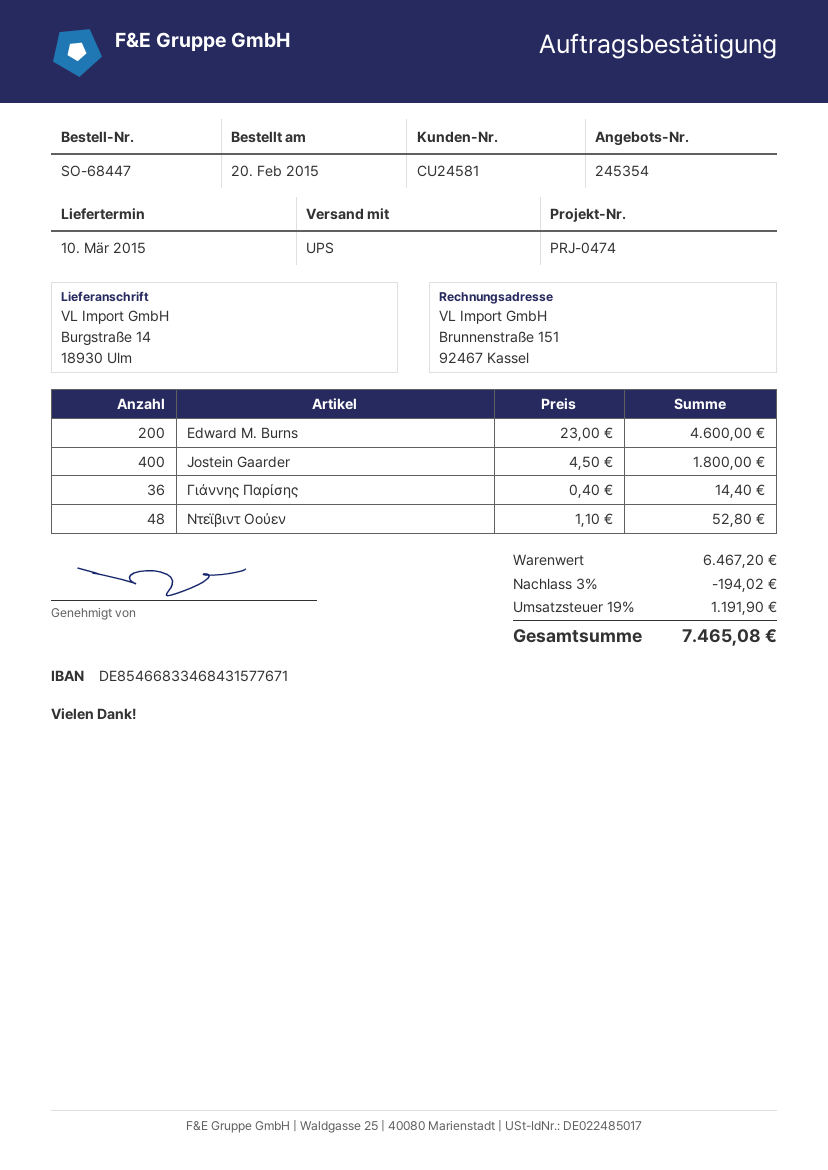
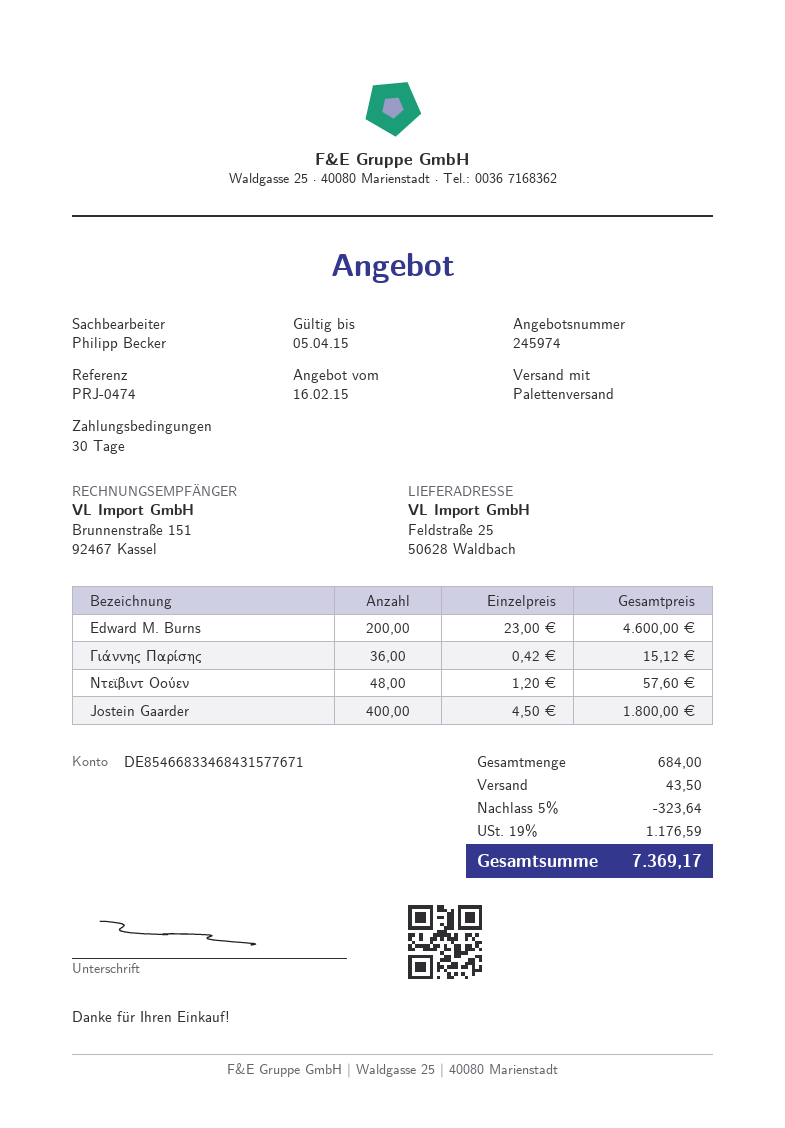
quote number: 245354 -> 245974
shipping method: UPS -> pallet freight
ship to: Burgstraße 14, 18930 Ulm -> Feldstraße 25, 50628 Waldbach
Γιάννης Παρίσης: 36 x 0.40 = 14.40 -> 36 x 0.42 = 15.12
Ντεϊβιντ Οούεν: 48 x 1.10 = 52.80 -> 48 x 1.20 = 57.60
discount: 3% = 194.02 -> 5% = 323.64
shipping: none -> 43.50
tax: 19% = 1191.90 -> 19% = 1176.59
total: 7465.08 -> 7369.17

